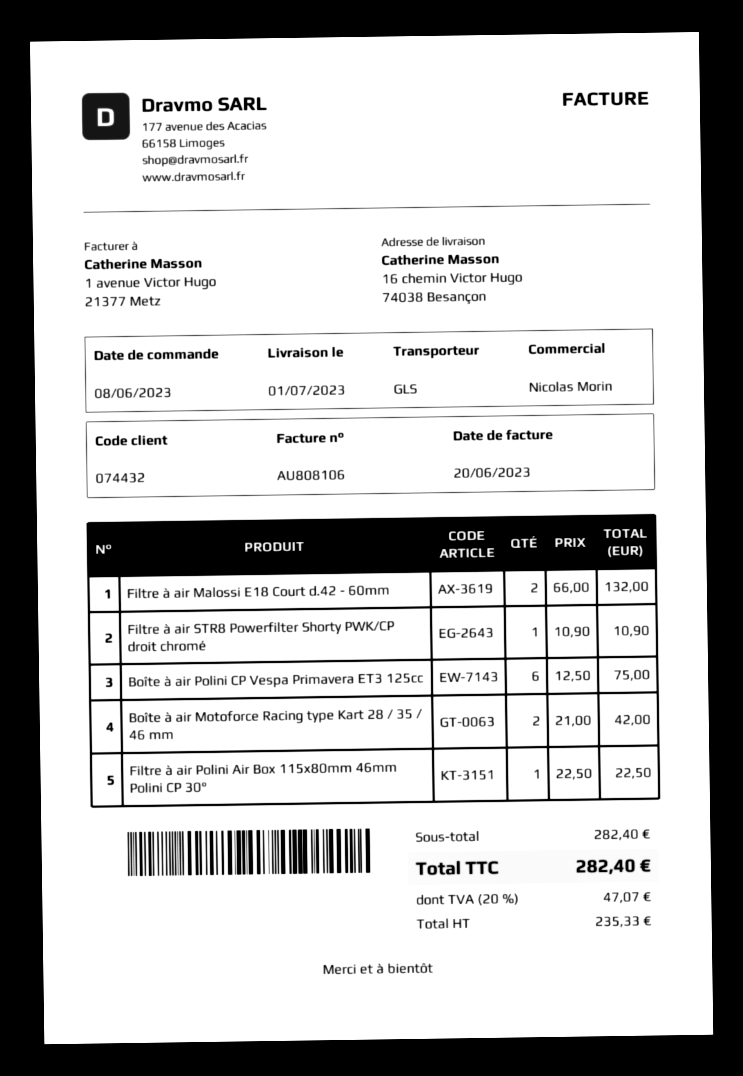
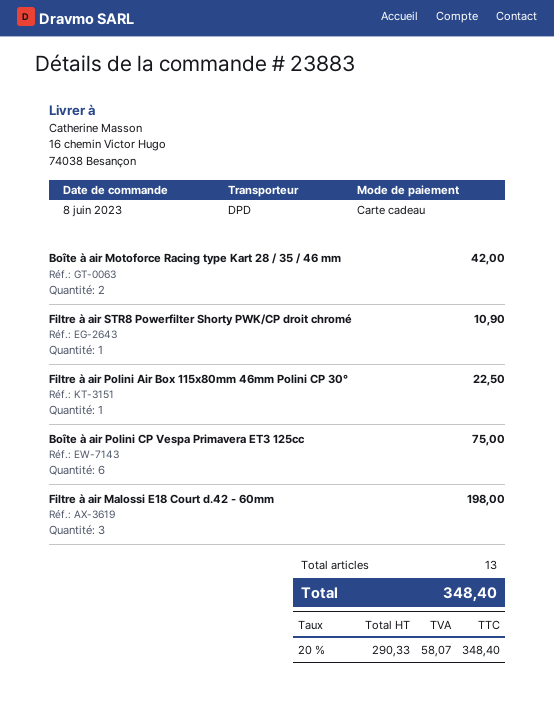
shipping method: GLS -> DPD
Filtre à air Malossi E18 Court d.42 - 60mm: 2 for 132.00 -> 3 for 198.00
net: 235.33 -> 290.33
tax: 20% = 47.07 -> 20% = 58.07
total: 282.40 -> 348.40

